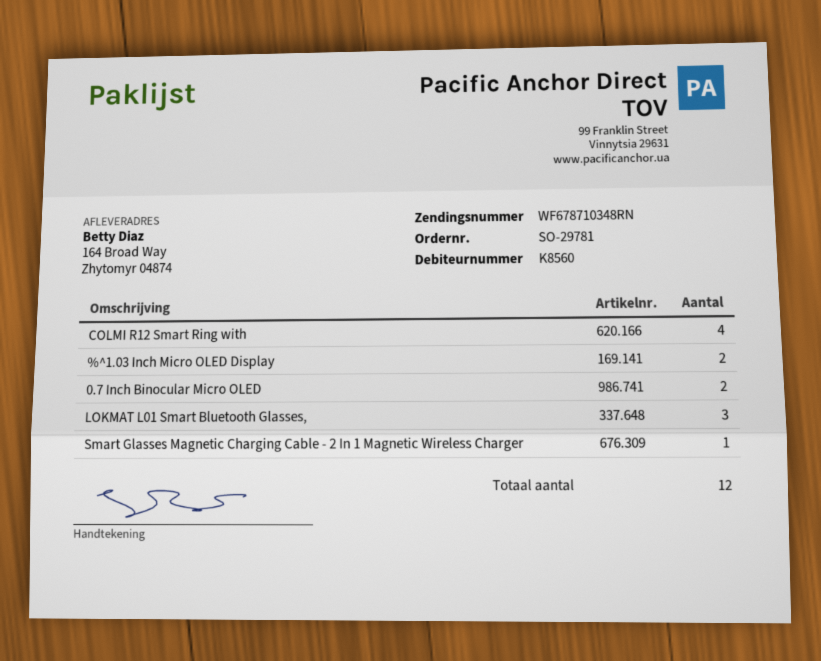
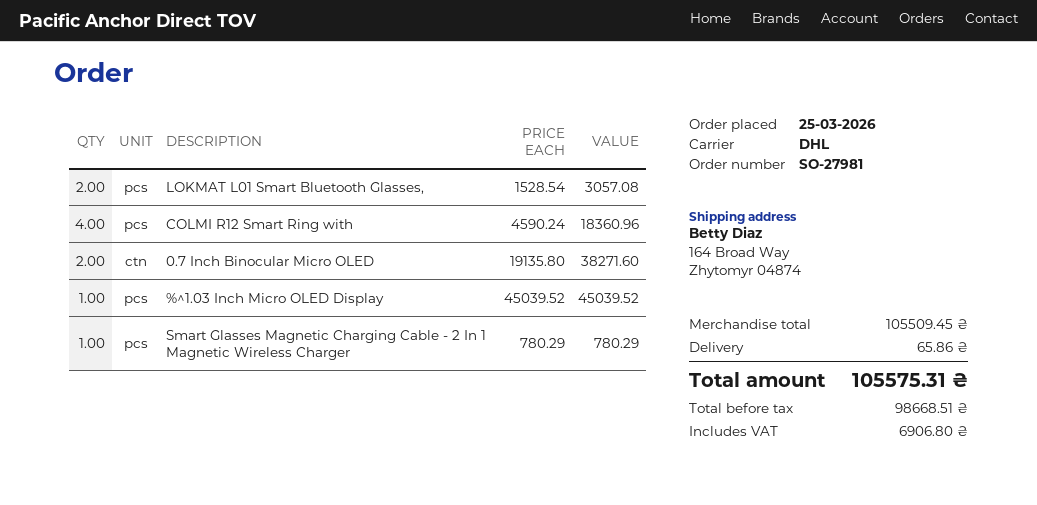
order number: SO-29781 -> SO-27981
%^1.03 Inch Micro OLED Display: 2 -> 1
LOKMAT L01 Smart Bluetooth Glasses,: 3 -> 2

